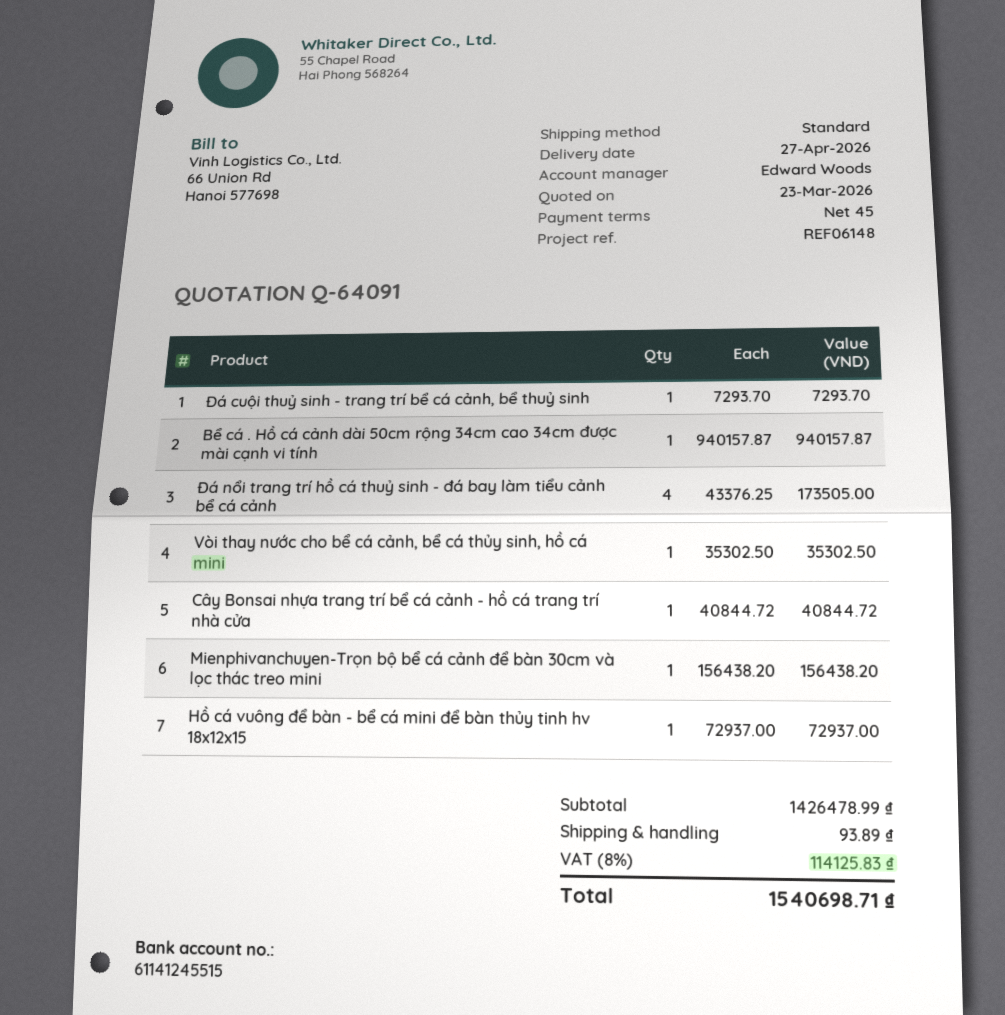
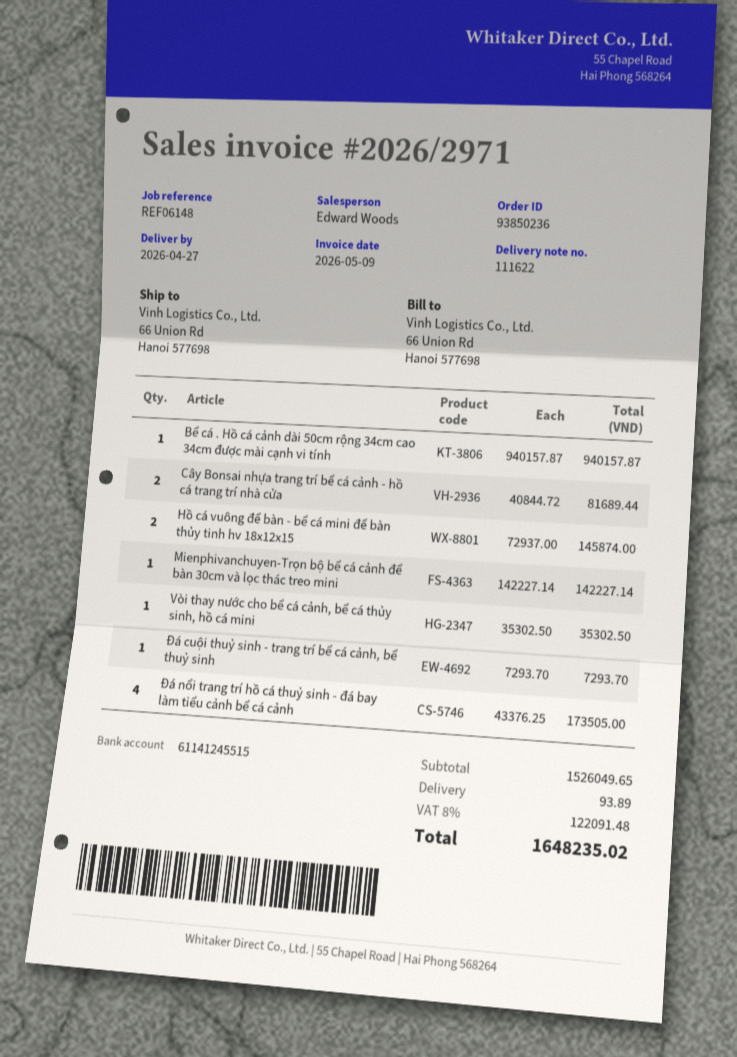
Cây Bonsai nhựa trang trí bể cá cảnh - hồ cá trang trí nhà cửa: 1 x 40844.72 = 40844.72 -> 2 x 40844.72 = 81689.44
Mienphivanchuyen-Trọn bộ bể cá cảnh để bàn 30cm và lọc thác treo mini: 1 x 156438.20 = 156438.20 -> 1 x 142227.14 = 142227.14
Hồ cá vuông để bàn - bể cá mini để bàn thủy tinh hv 18x12x15: 1 x 72937.00 = 72937.00 -> 2 x 72937.00 = 145874.00
subtotal: 1426478.99 -> 1526049.65
tax: 8% = 114125.83 -> 8% = 122091.48
total: 1540698.71 -> 1648235.02

